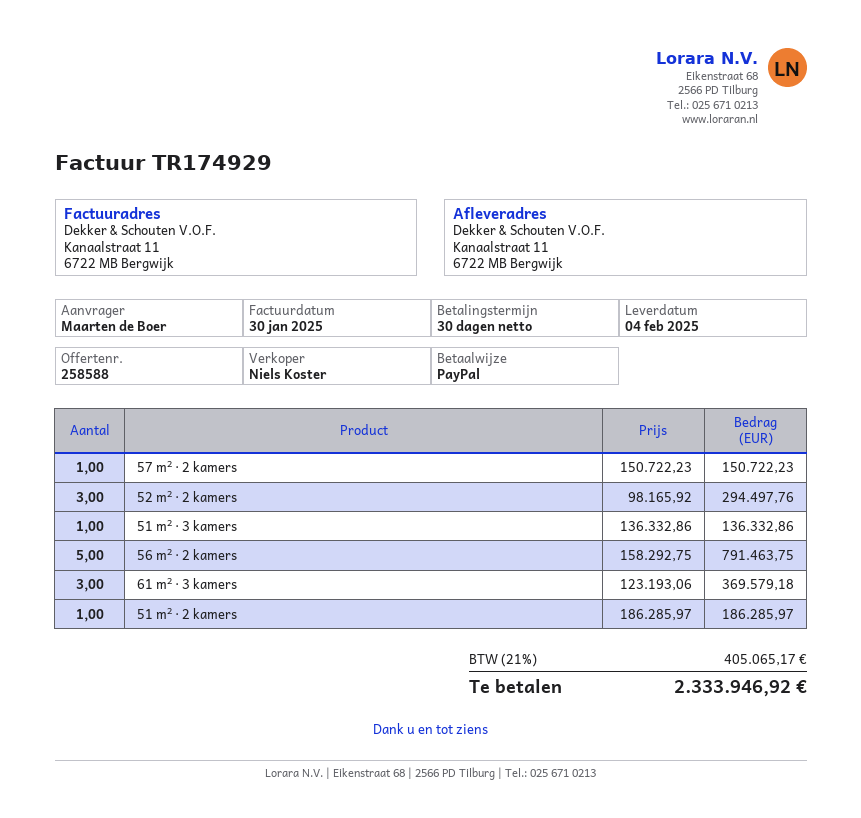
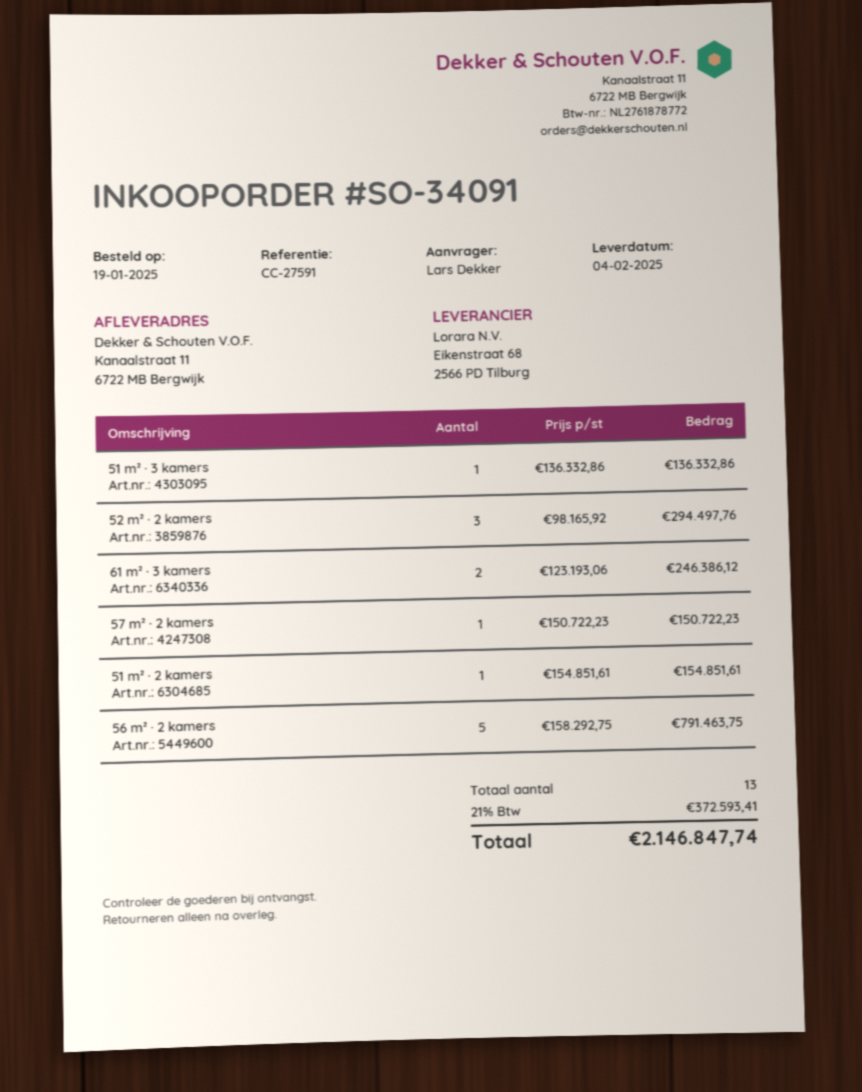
ordered by: Maarten de Boer -> Lars Dekker
61 m² · 3 kamers: 3 x 123193.06 = 369579.18 -> 2 x 123193.06 = 246386.12
51 m² · 2 kamers: 1 x 186285.97 = 186285.97 -> 1 x 154851.61 = 154851.61
tax: 21% = 405065.17 -> 21% = 372593.41
total: 2333946.92 -> 2146847.74

